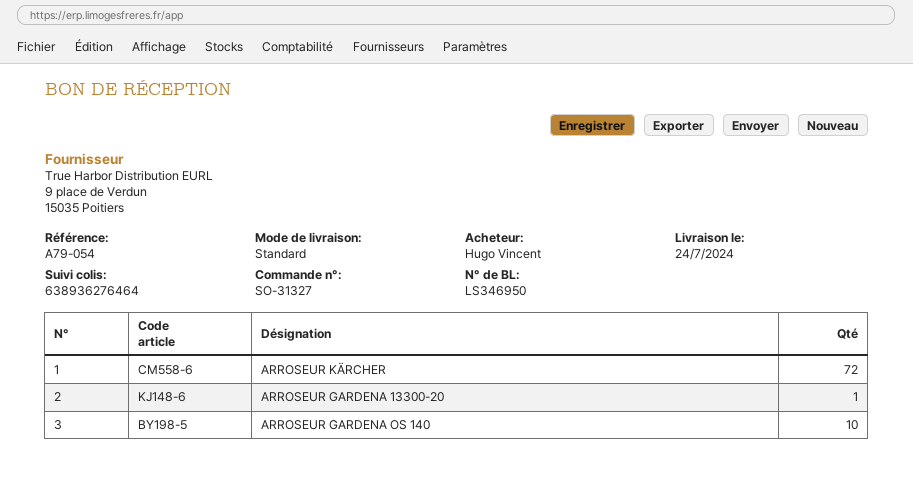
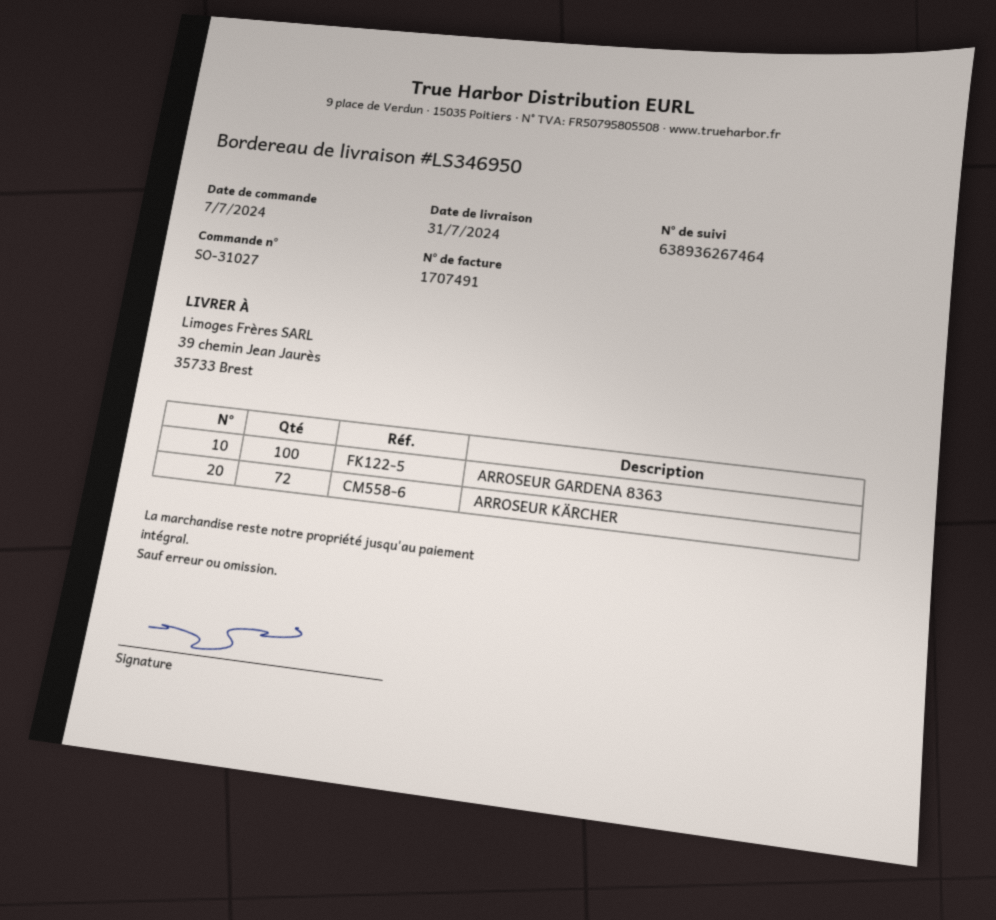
order number: SO-31327 -> SO-31027
delivery date: 2024-07-24 -> 2024-07-31
tracking number: 638936276464 -> 638936267464
ARROSEUR GARDENA 13300-20: 1 -> none
ARROSEUR GARDENA OS 140: 10 -> none
ARROSEUR GARDENA 8363: none -> 100

